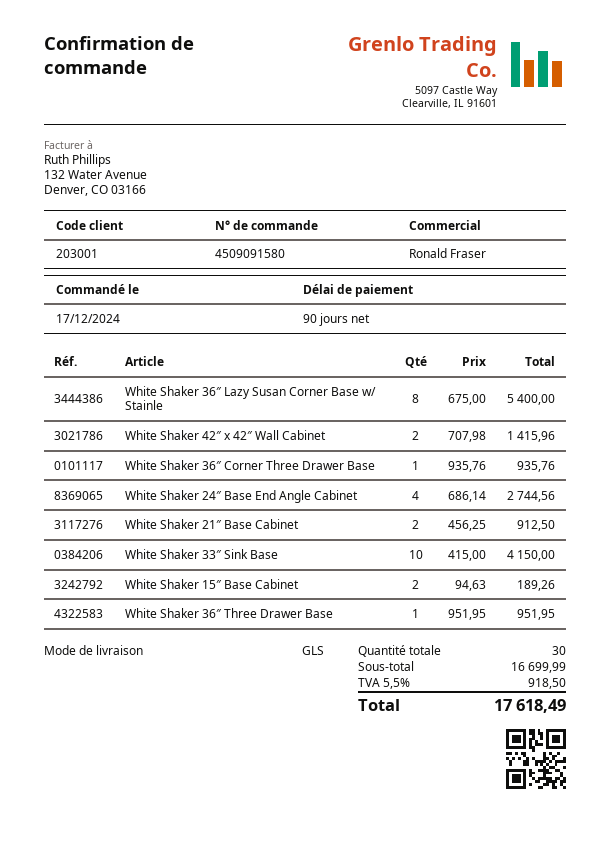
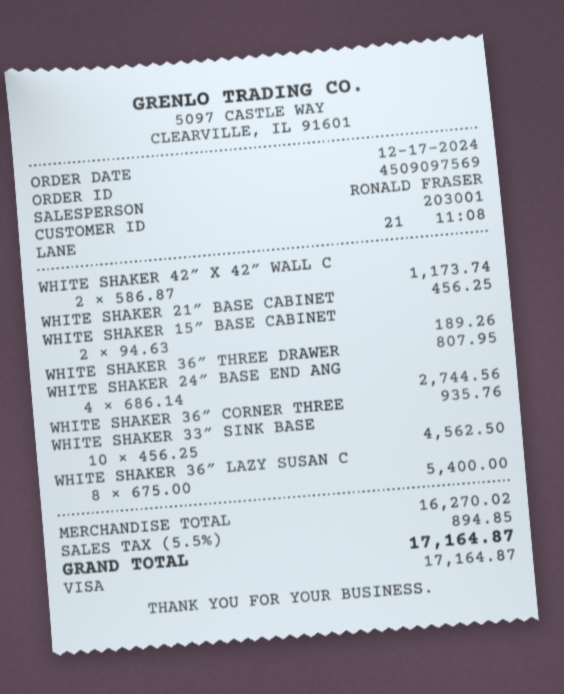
order number: 4509091580 -> 4509097569
White Shaker 42″ x 42″ Wall Cabinet: 2 x 707.98 = 1415.96 -> 2 x 586.87 = 1173.74
White Shaker 21″ Base Cabinet: 2 x 456.25 = 912.50 -> 1 x 456.25 = 456.25
White Shaker 33″ Sink Base: 10 x 415.00 = 4150.00 -> 10 x 456.25 = 4562.50
White Shaker 36″ Three Drawer Base: 1 x 951.95 = 951.95 -> 1 x 807.95 = 807.95
subtotal: 16699.99 -> 16270.02
tax: 5.5% = 918.50 -> 5.5% = 894.85
total: 17618.49 -> 17164.87

